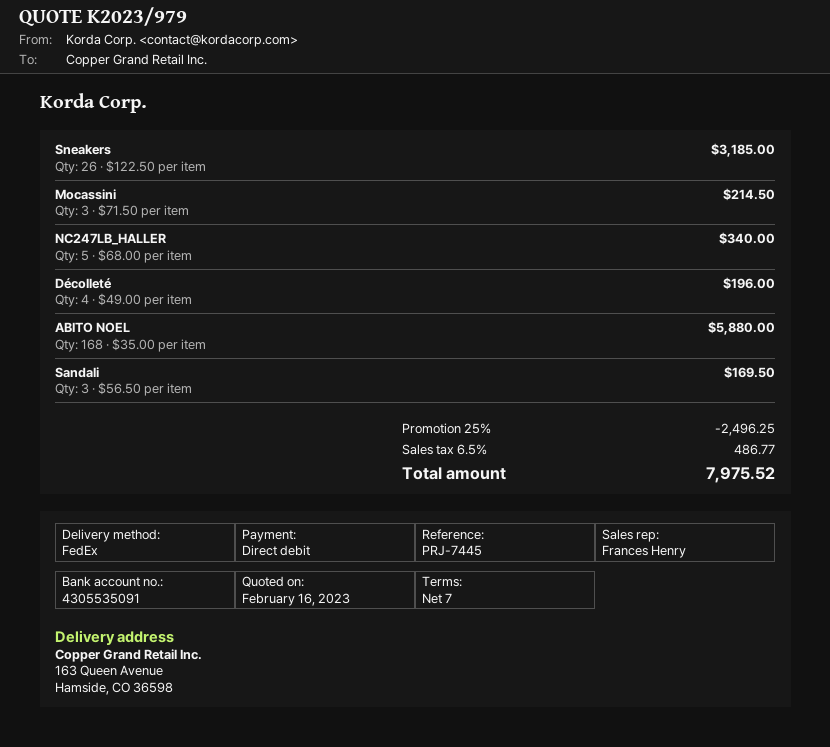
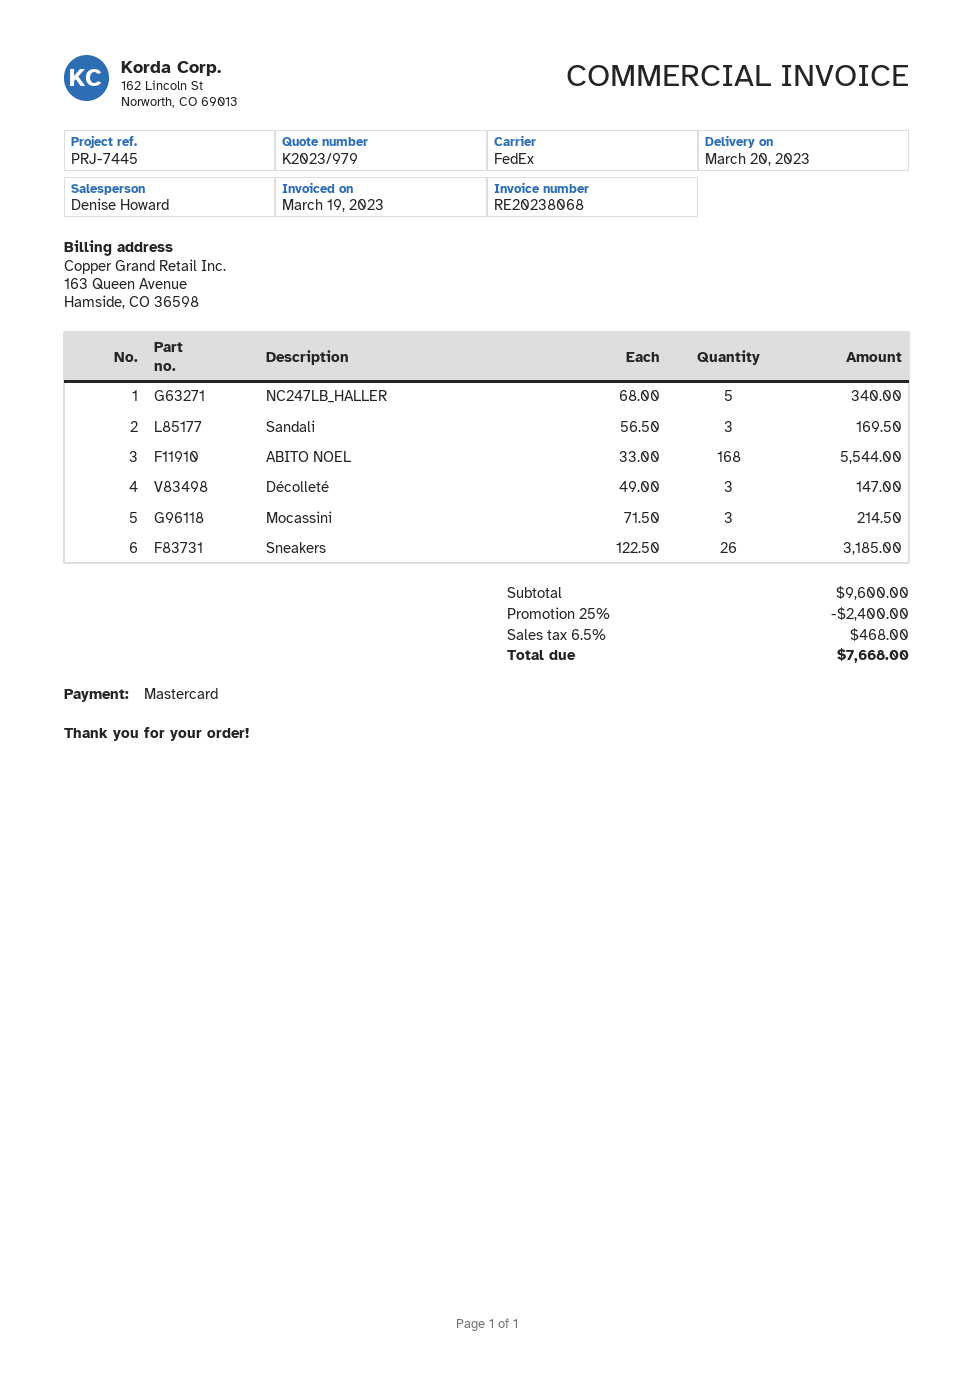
sales rep: Frances Henry -> Denise Howard
payment method: direct debit -> Mastercard
Décolleté: 4 x 49.00 = 196.00 -> 3 x 49.00 = 147.00
ABITO NOEL: 168 x 35.00 = 5880.00 -> 168 x 33.00 = 5544.00
discount: 25% = 2496.25 -> 25% = 2400.00
tax: 6.5% = 486.77 -> 6.5% = 468.00
total: 7975.52 -> 7668.00

